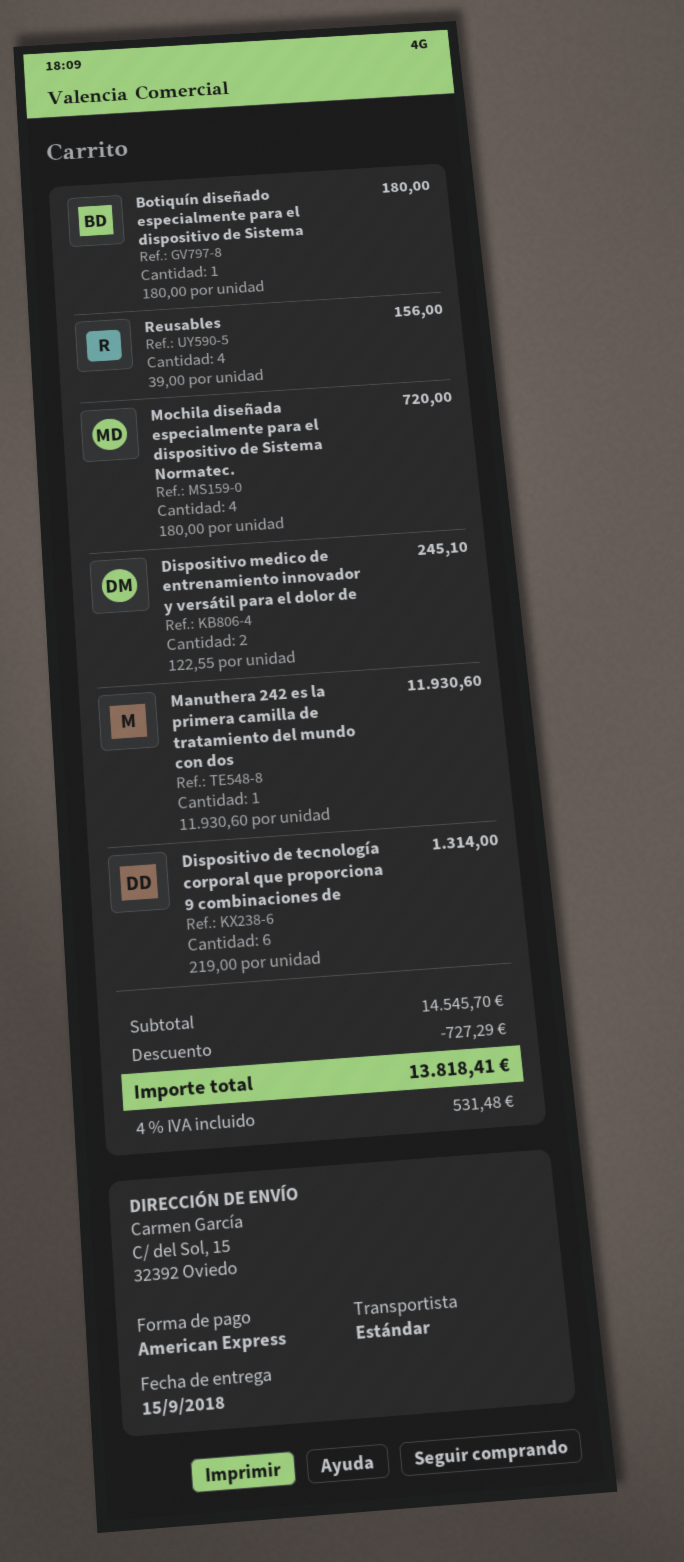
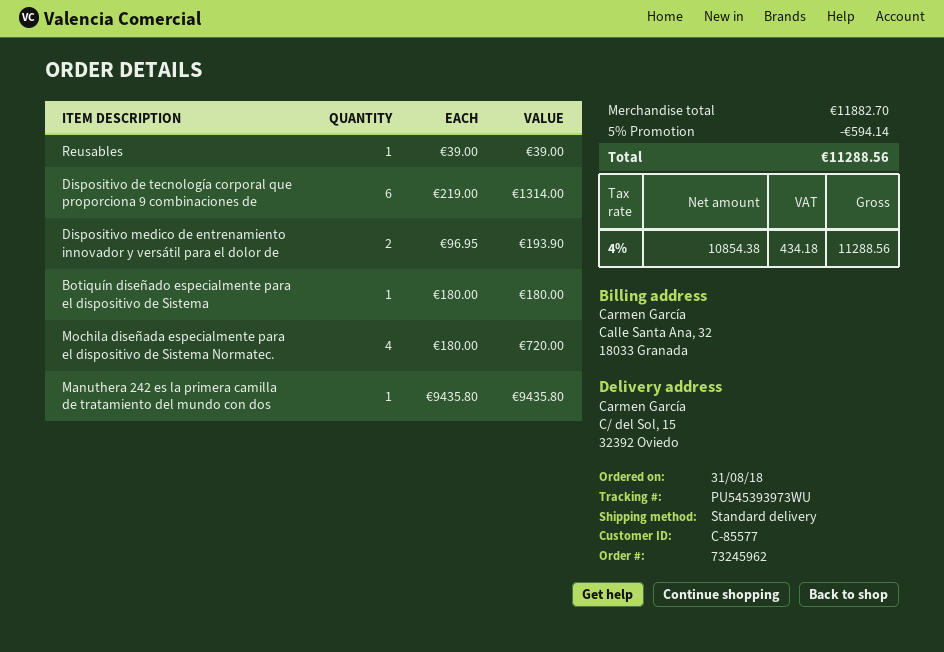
Reusables: 4 x 39.00 = 156.00 -> 1 x 39.00 = 39.00
Dispositivo medico de entrenamiento innovador y versátil para el dolor de: 2 x 122.55 = 245.10 -> 2 x 96.95 = 193.90
Manuthera 242 es la primera camilla de tratamiento del mundo con dos: 1 x 11930.60 = 11930.60 -> 1 x 9435.80 = 9435.80
subtotal: 14545.70 -> 11882.70
discount: 727.29 -> 594.14
tax: 4% = 531.48 -> 4% = 434.18
total: 13818.41 -> 11288.56

